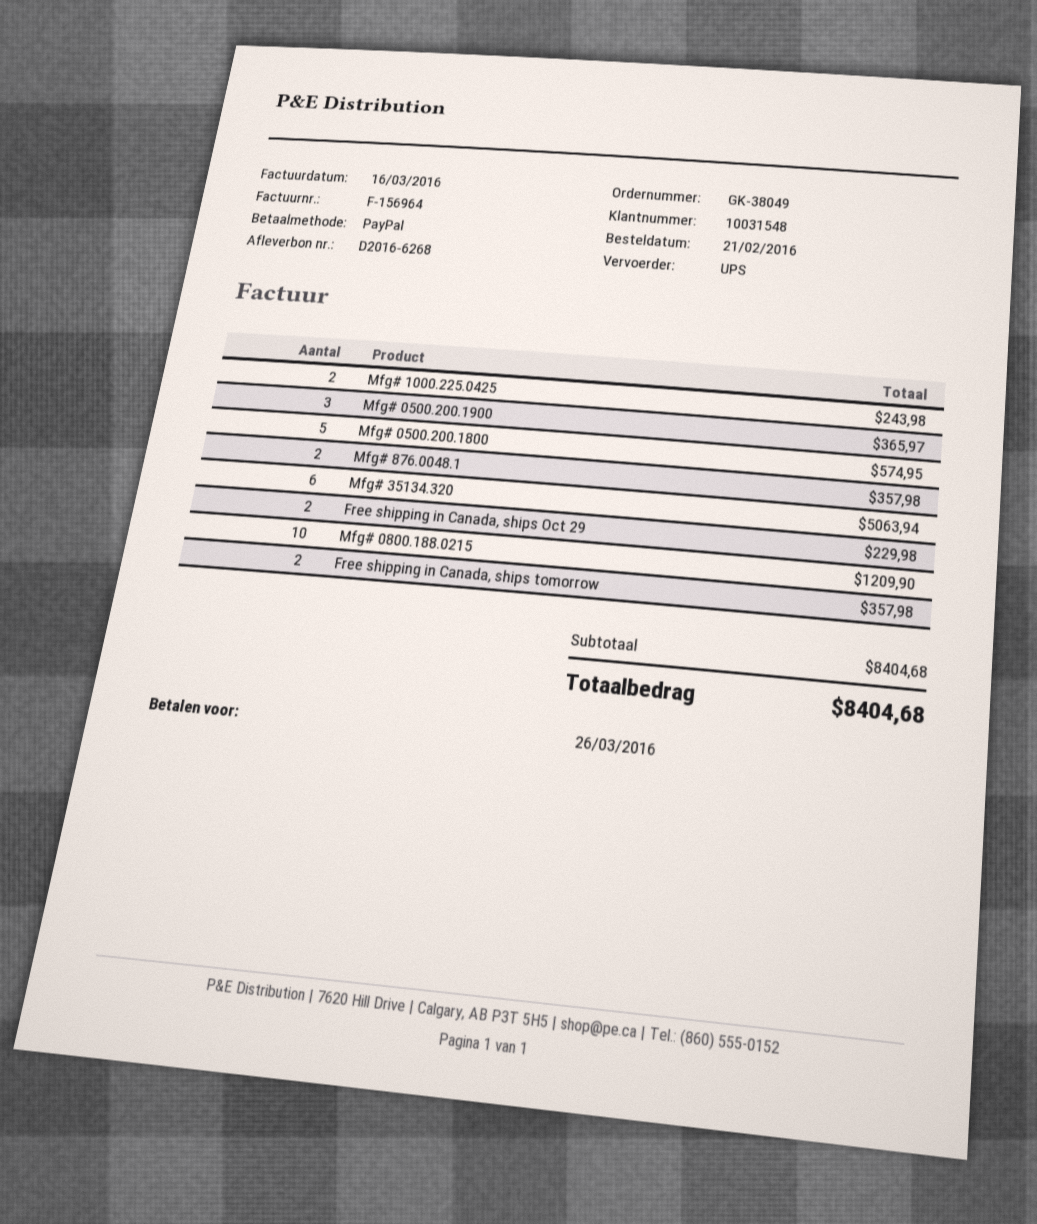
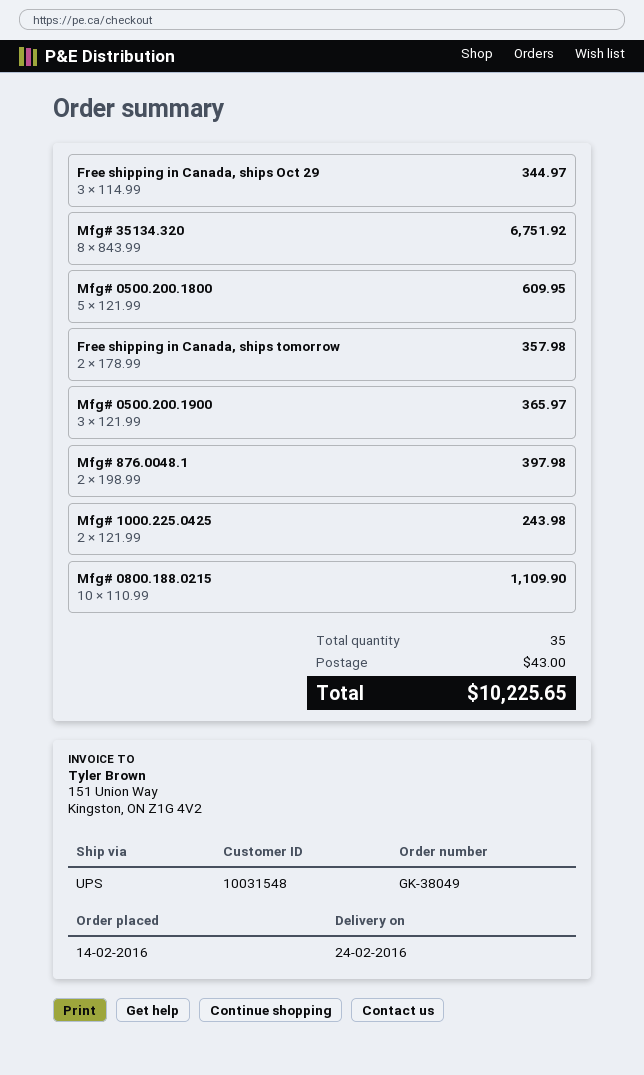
order date: 2016-02-21 -> 2016-02-14
Mfg# 0500.200.1800: 5 for 574.95 -> 5 for 609.95
Mfg# 876.0048.1: 2 for 357.98 -> 2 for 397.98
Mfg# 35134.320: 6 for 5063.94 -> 8 for 6751.92
Free shipping in Canada, ships Oct 29: 2 for 229.98 -> 3 for 344.97
Mfg# 0800.188.0215: 10 for 1209.90 -> 10 for 1109.90
shipping: none -> 43.00
total: 8404.68 -> 10225.65

